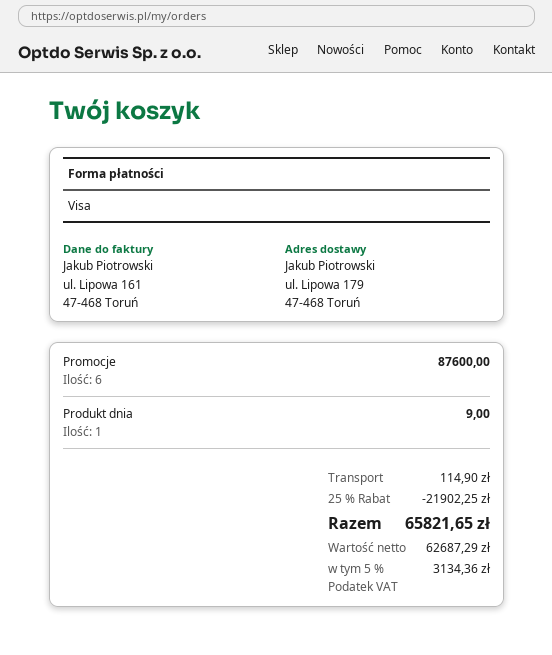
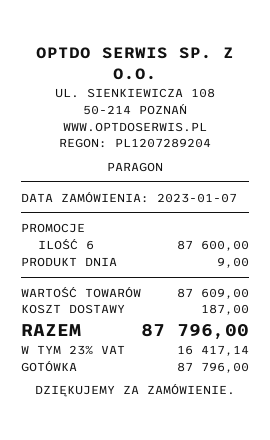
payment method: Visa -> cash
discount: 25% = 21902.25 -> none
shipping: 114.90 -> 187.00
tax: 5% = 3134.36 -> 23% = 16417.14
total: 65821.65 -> 87796.00

